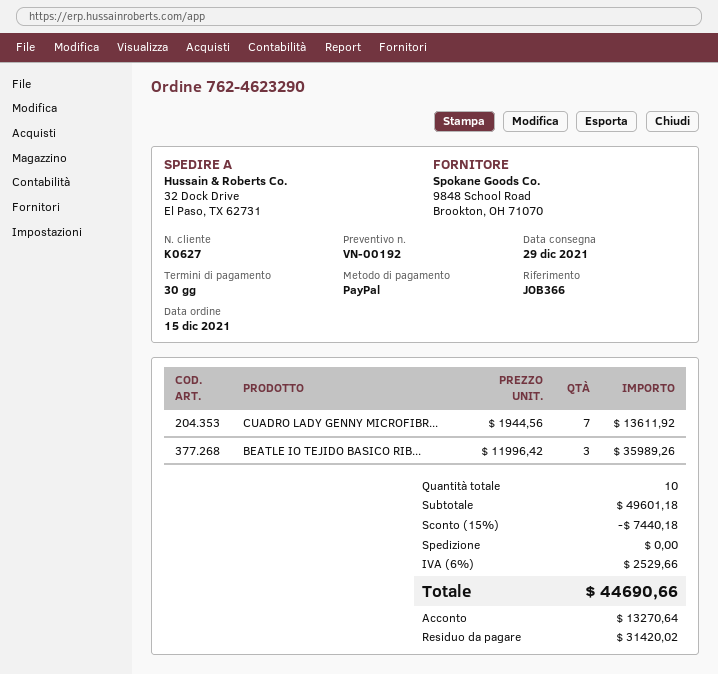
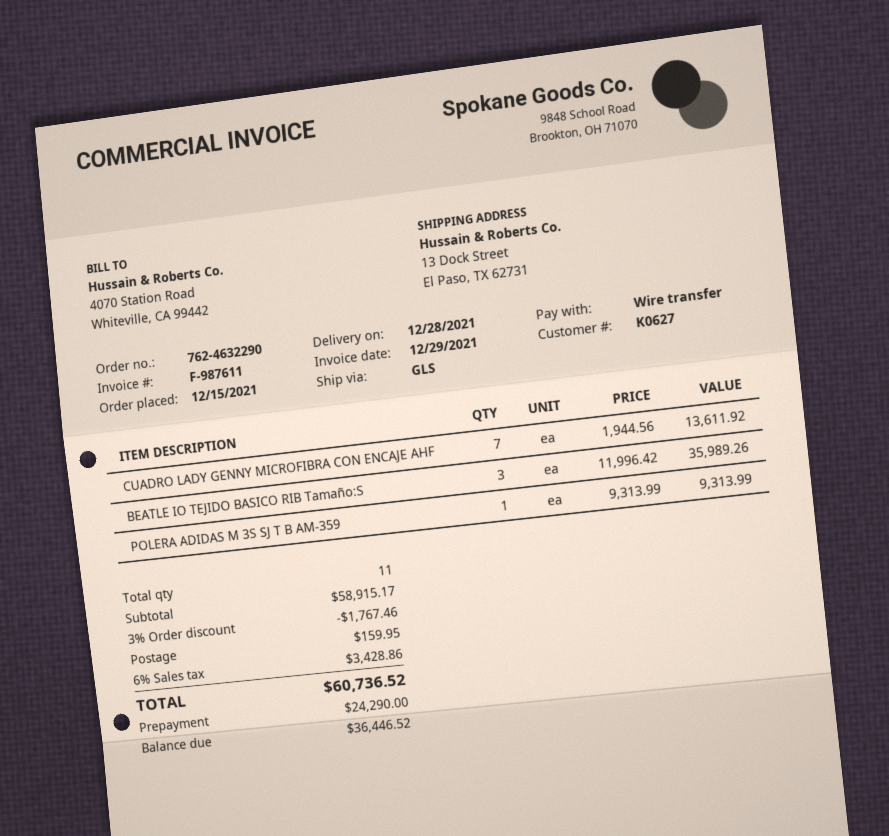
order number: 762-4623290 -> 762-4632290
delivery date: 2021-12-29 -> 2021-12-28
payment method: PayPal -> bank transfer
ship to: 32 Dock Drive, El Paso, TX 62731 -> 13 Dock Street, El Paso, TX 62731
POLERA ADIDAS M 3S SJ T B AM-359: none -> 1 x 9313.99 = 9313.99
total quantity: 10 -> 11
subtotal: 49601.18 -> 58915.17
discount: 15% = 7440.18 -> 3% = 1767.46
shipping: 0.00 -> 159.95
tax: 6% = 2529.66 -> 6% = 3428.86
total: 44690.66 -> 60736.52
deposit: 13270.64 -> 24290.00
balance: 31420.02 -> 36446.52

